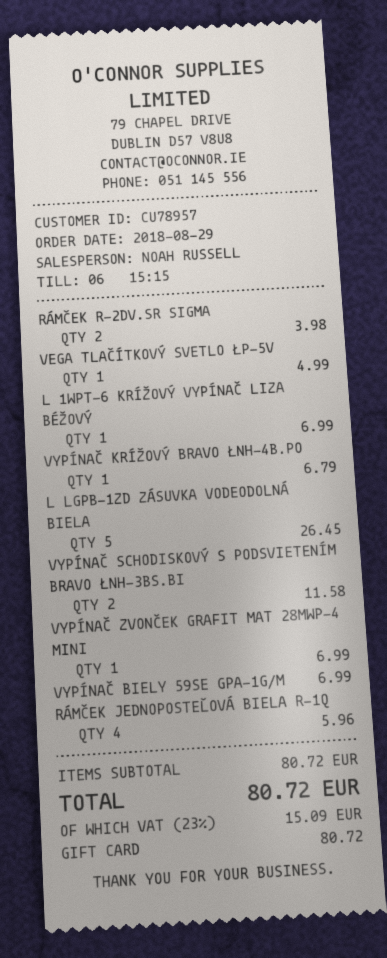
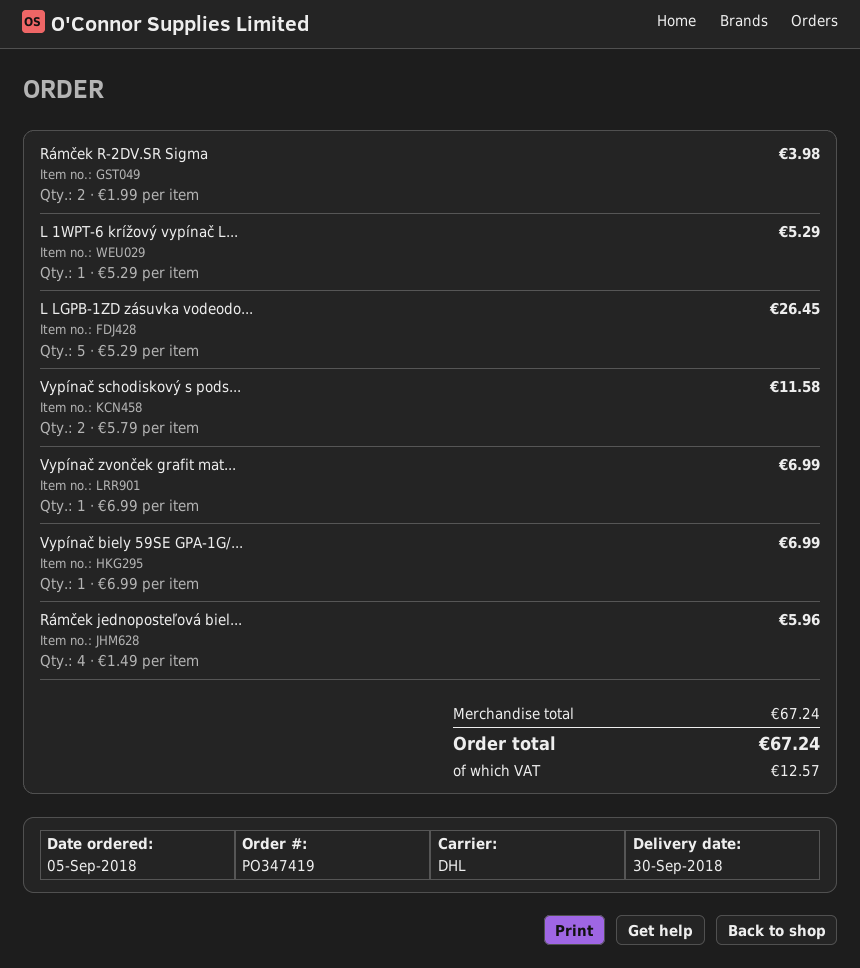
order date: 2018-08-29 -> 2018-09-05
VEGA TLAČÍTKOVÝ SVETLO ŁP-5V: 1 for 4.99 -> none
L 1WPT-6 KRÍŽOVÝ VYPÍNAČ LIZA BÉŽOVÝ: 1 for 6.99 -> 1 for 5.29
VYPÍNAČ KRÍŽOVÝ BRAVO ŁNH-4B.PO: 1 for 6.79 -> none
subtotal: 80.72 -> 67.24
tax: 15.09 -> 12.57
total: 80.72 -> 67.24

